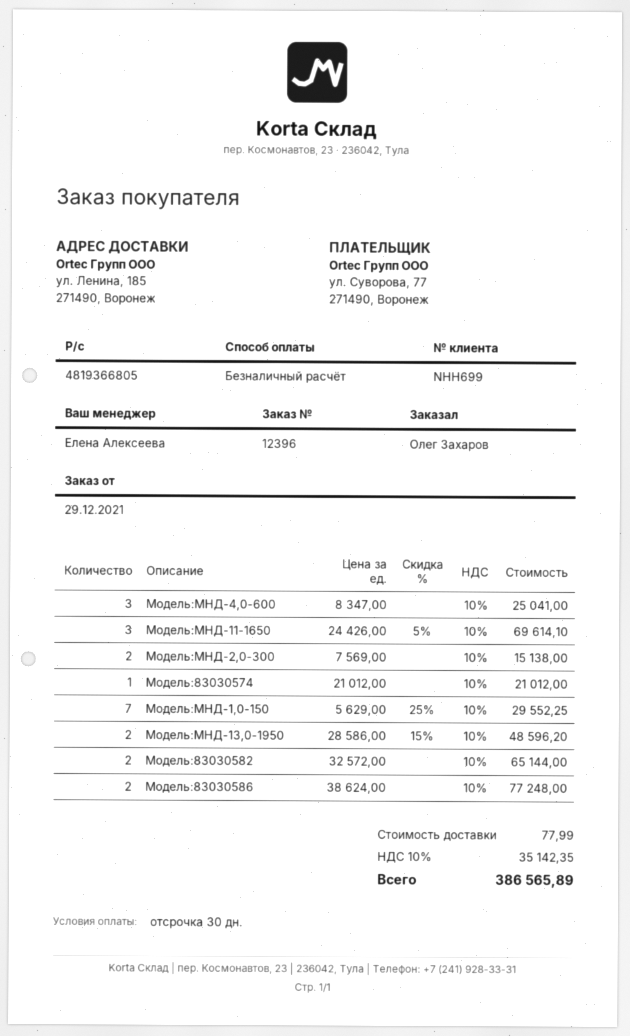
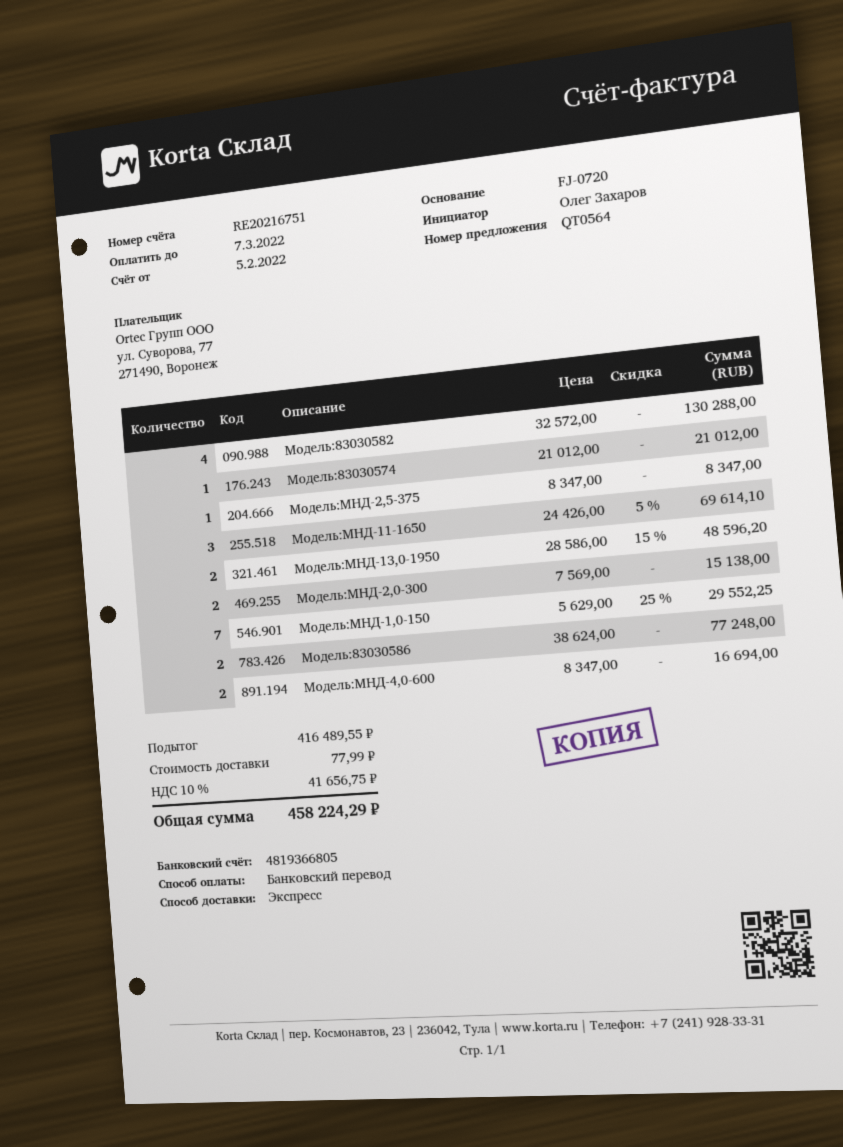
Модель:МНД-4,0-600: 3 x 8347.00 = 25041.00 -> 2 x 8347.00 = 16694.00
Модель:83030582: 2 x 32572.00 = 65144.00 -> 4 x 32572.00 = 130288.00
Модель:МНД-2,5-375: none -> 1 x 8347.00 = 8347.00
tax: 10% = 35142.35 -> 10% = 41656.75
total: 386565.89 -> 458224.29

